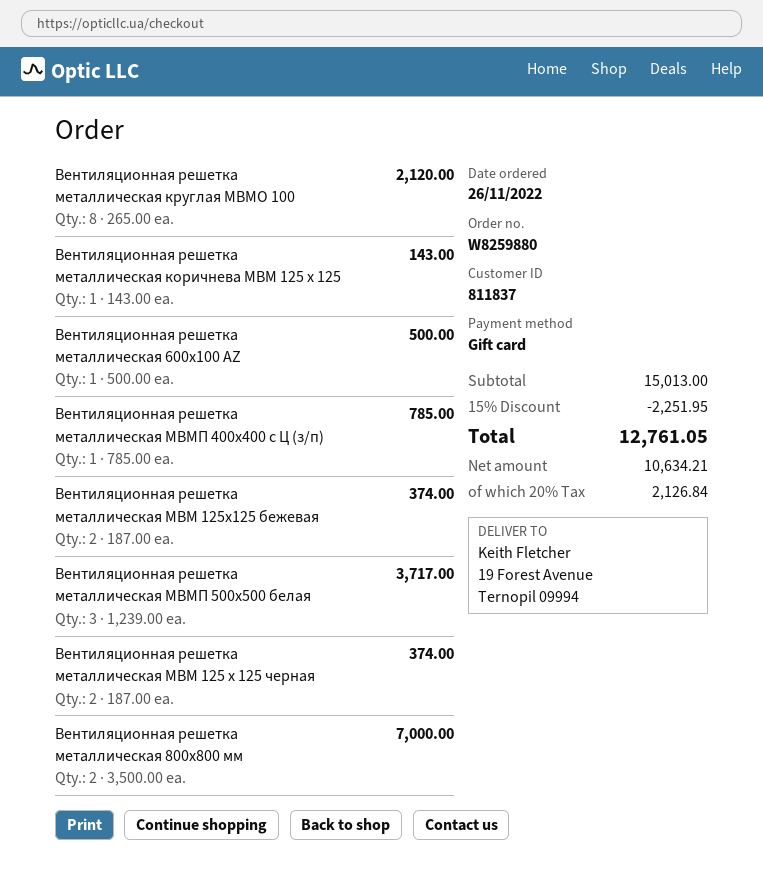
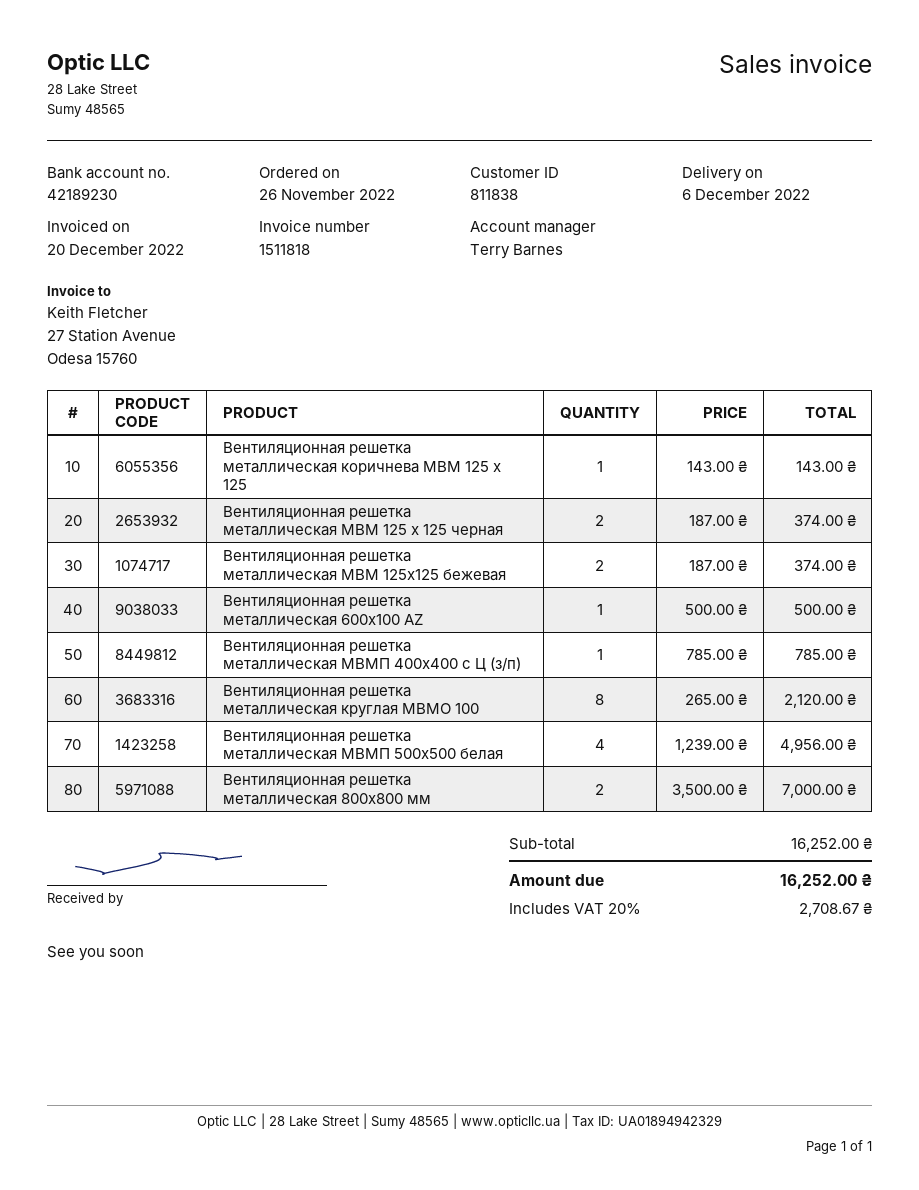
customer number: 811837 -> 811838
Вентиляционная решетка металлическая МВМП 500х500 белая: 3 x 1239.00 = 3717.00 -> 4 x 1239.00 = 4956.00
subtotal: 15013.00 -> 16252.00
discount: 15% = 2251.95 -> none
tax: 20% = 2126.84 -> 20% = 2708.67
total: 12761.05 -> 16252.00

